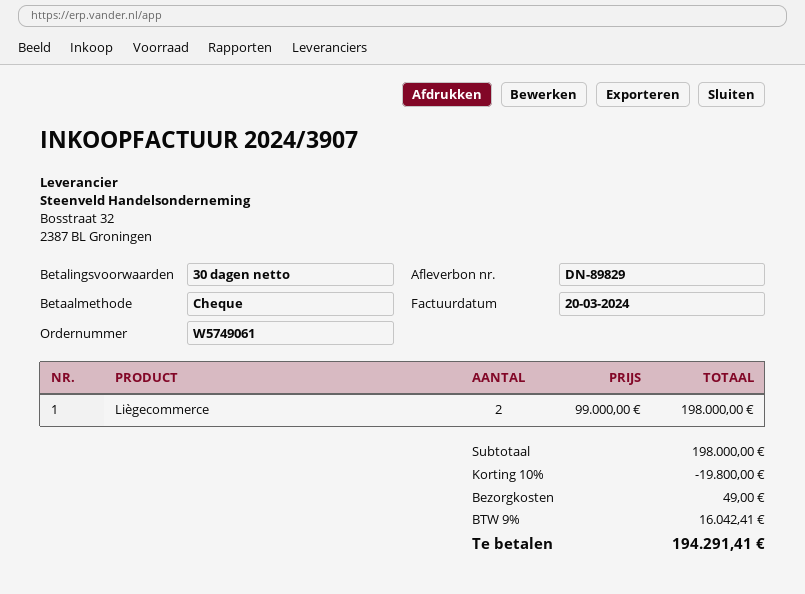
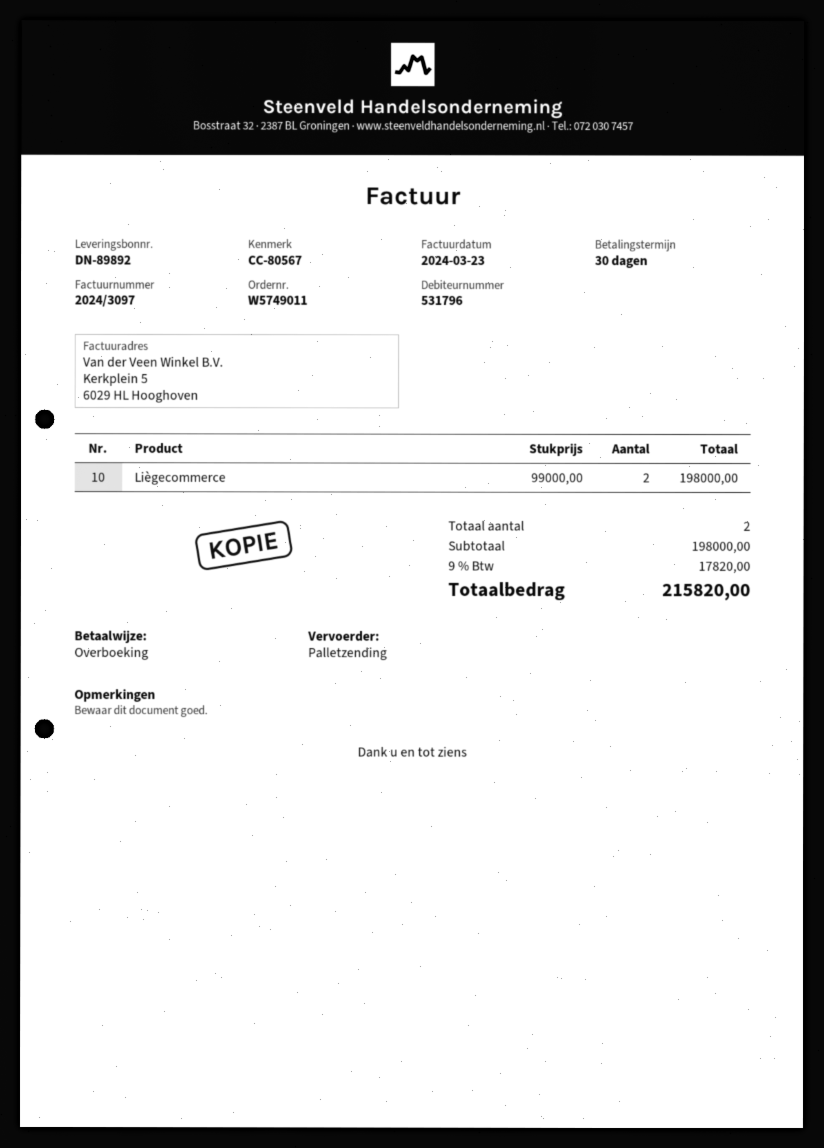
order number: W5749061 -> W5749011
delivery note number: DN-89829 -> DN-89892
invoice number: 2024/3907 -> 2024/3097
invoice date: 2024-03-20 -> 2024-03-23
payment method: cheque -> bank transfer
discount: 10% = 19800.00 -> none
shipping: 49.00 -> none
tax: 9% = 16042.41 -> 9% = 17820.00
total: 194291.41 -> 215820.00

